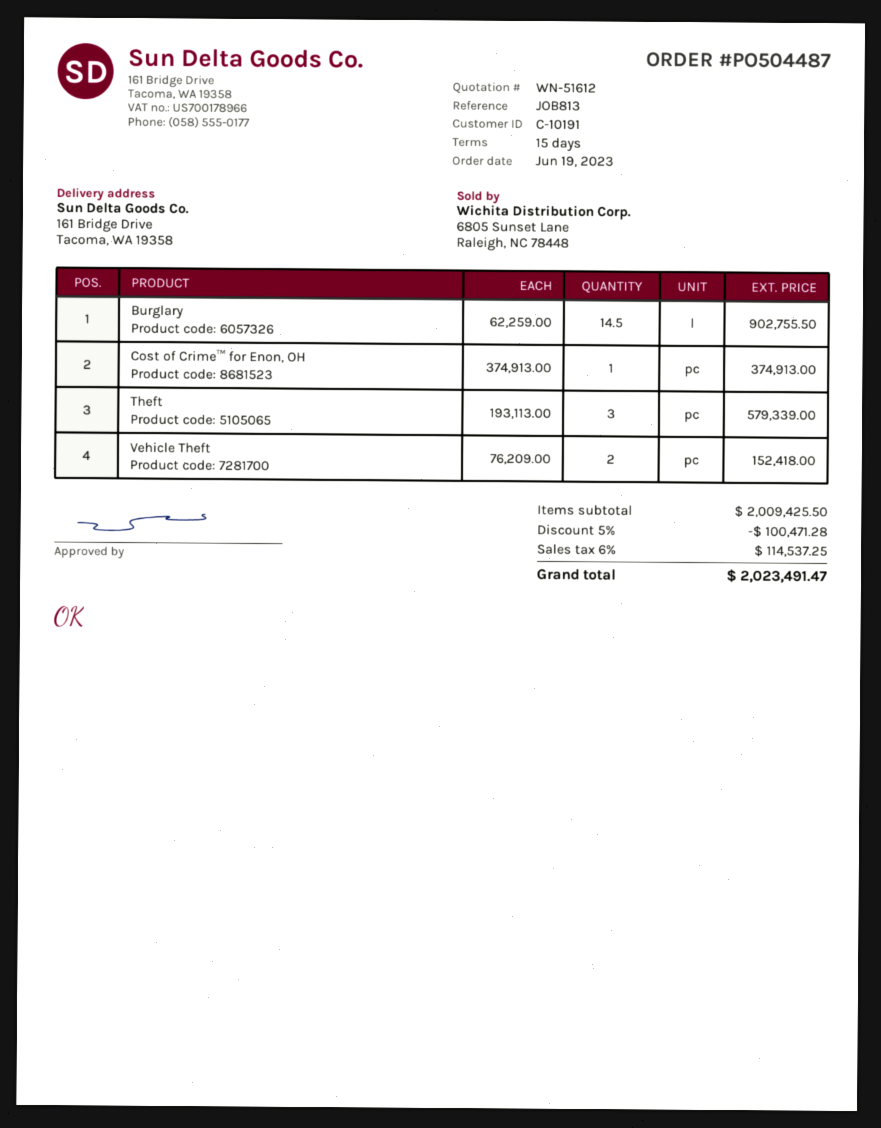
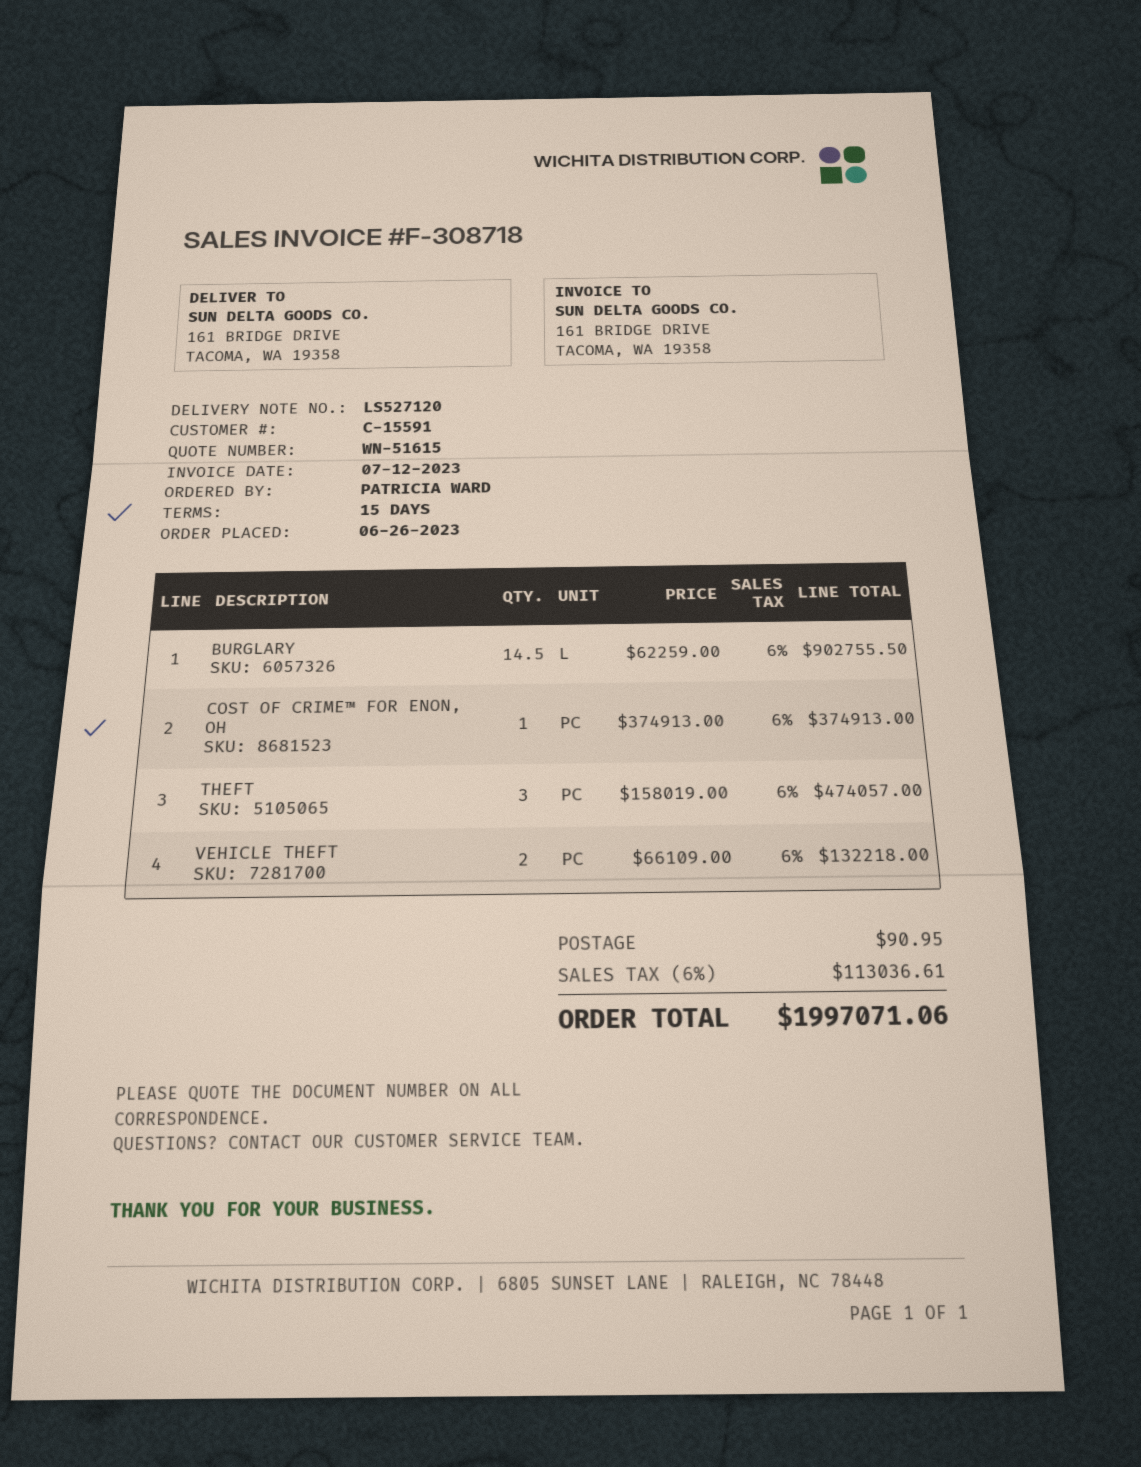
quote number: WN-51612 -> WN-51615
order date: 2023-06-19 -> 2023-06-26
customer number: C-10191 -> C-15591
Theft: 3 x 193113.00 = 579339.00 -> 3 x 158019.00 = 474057.00
Vehicle Theft: 2 x 76209.00 = 152418.00 -> 2 x 66109.00 = 132218.00
discount: 5% = 100471.28 -> none
shipping: none -> 90.95
tax: 6% = 114537.25 -> 6% = 113036.61
total: 2023491.47 -> 1997071.06

